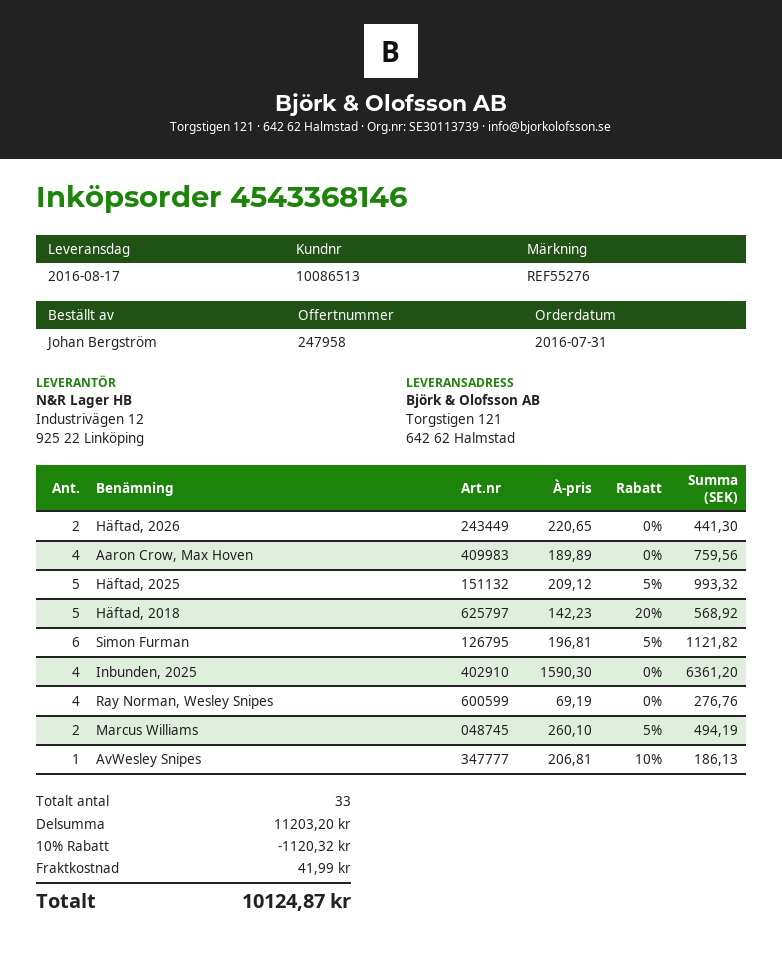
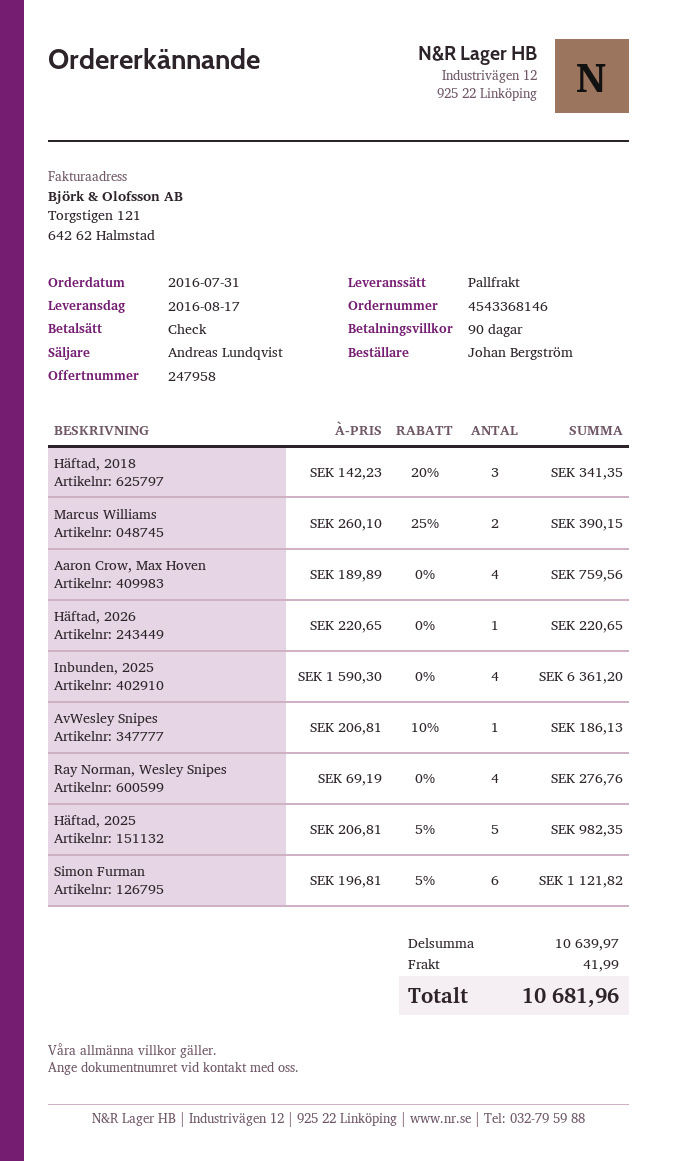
Häftad, 2026: 2 x 220.65 = 441.30 -> 1 x 220.65 = 220.65
Häftad, 2025: 5 x 209.12 - 5% = 993.32 -> 5 x 206.81 - 5% = 982.35
Häftad, 2018: 5 x 142.23 - 20% = 568.92 -> 3 x 142.23 - 20% = 341.35
Marcus Williams: 2 x 260.10 - 5% = 494.19 -> 2 x 260.10 - 25% = 390.15
subtotal: 11203.20 -> 10639.97
discount: 10% = 1120.32 -> none
total: 10124.87 -> 10681.96

